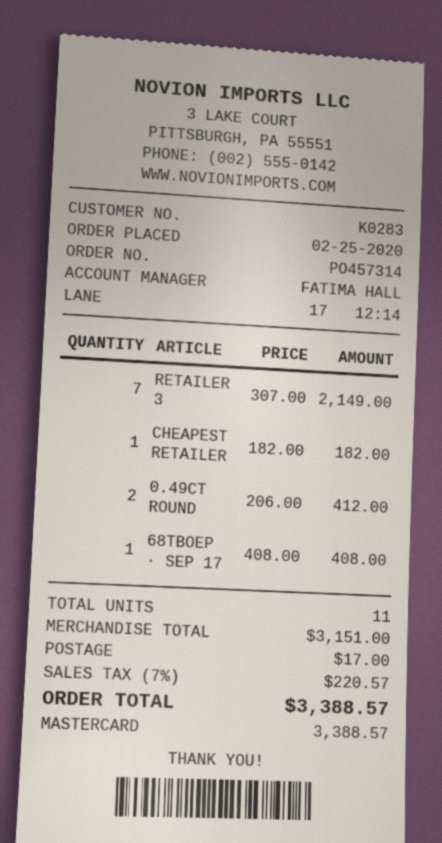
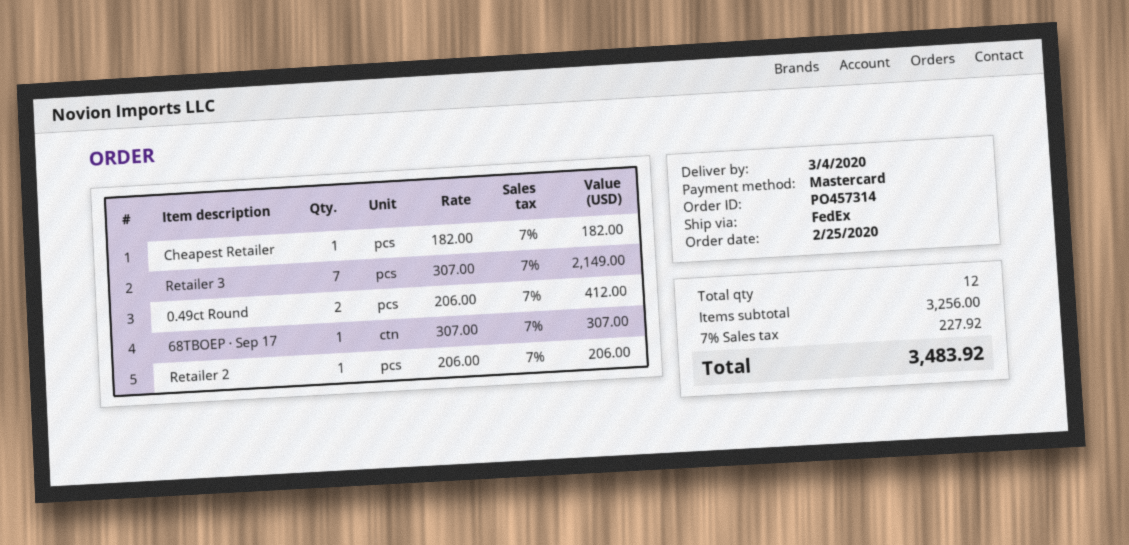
68TBOEP · SEP 17: 1 x 408.00 = 408.00 -> 1 x 307.00 = 307.00
Retailer 2: none -> 1 x 206.00 = 206.00
total quantity: 11 -> 12
subtotal: 3151.00 -> 3256.00
shipping: 17.00 -> none
tax: 7% = 220.57 -> 7% = 227.92
total: 3388.57 -> 3483.92

